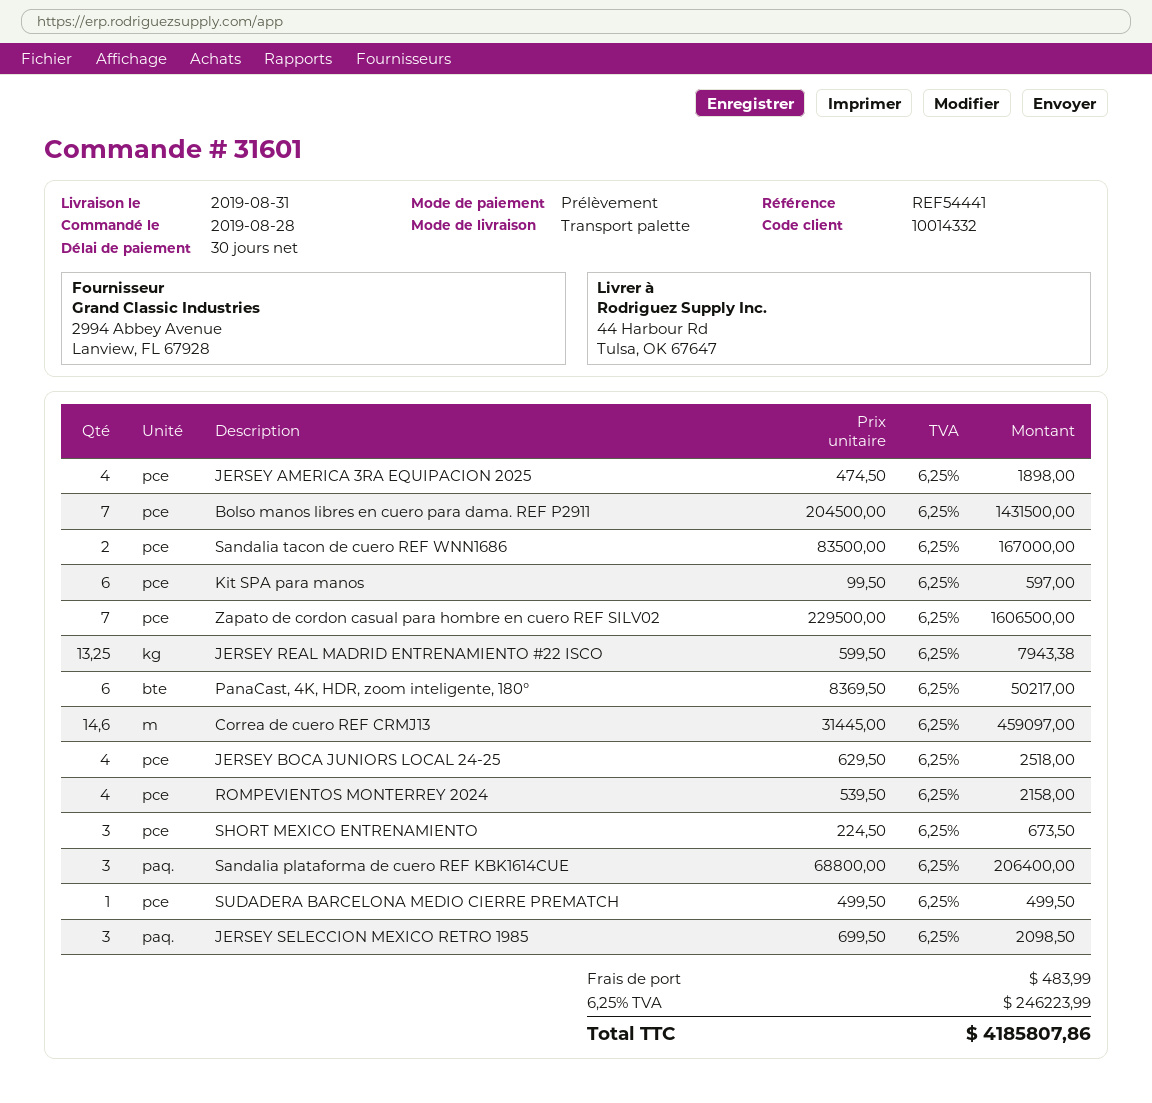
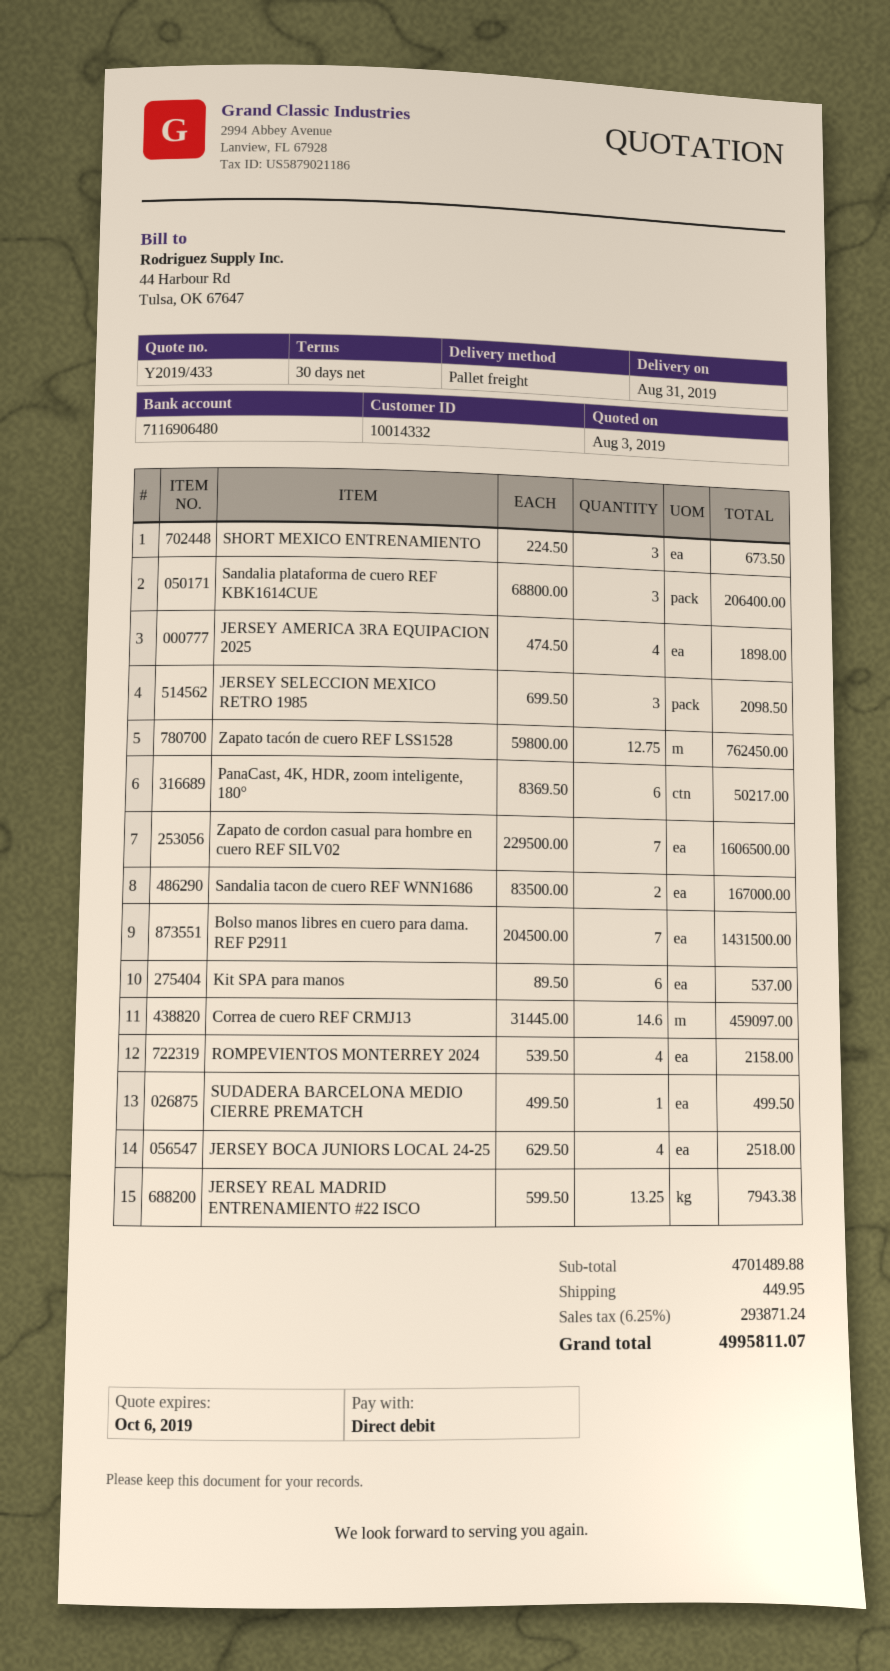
Kit SPA para manos: 6 x 99.50 = 597.00 -> 6 x 89.50 = 537.00
Zapato tacón de cuero REF LSS1528: none -> 12.75 x 59800.00 = 762450.00
shipping: 483.99 -> 449.95
tax: 6.25% = 246223.99 -> 6.25% = 293871.24
total: 4185807.86 -> 4995811.07

